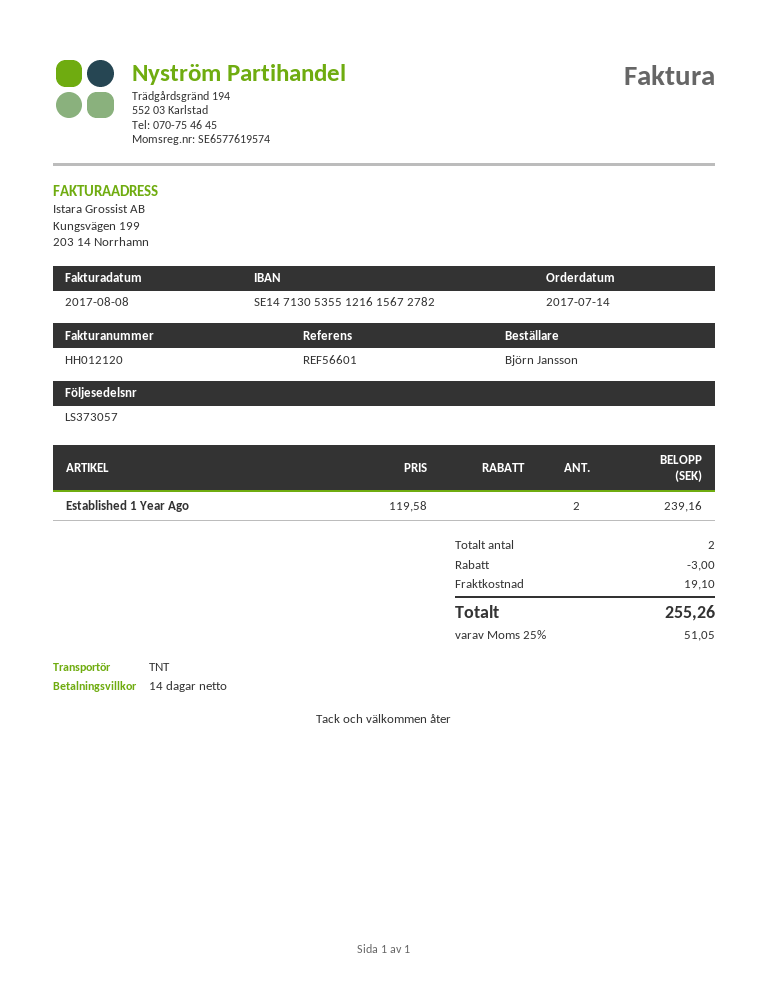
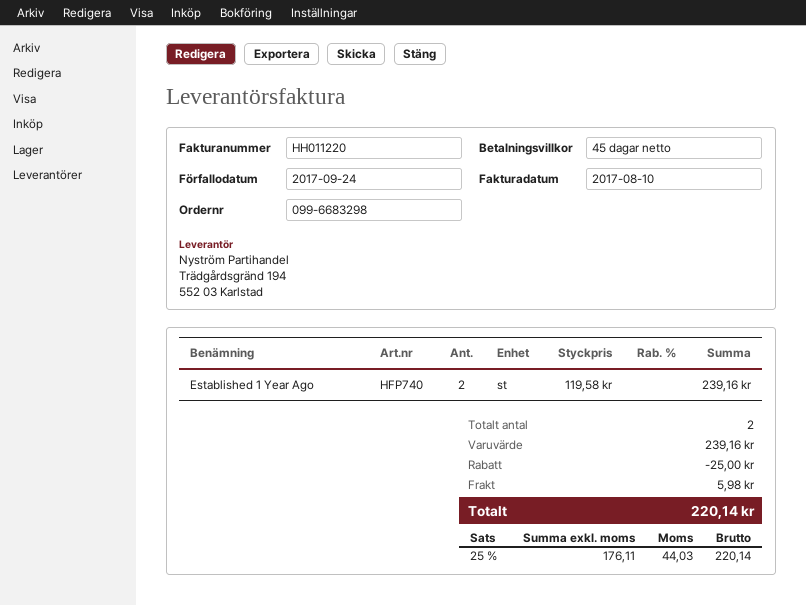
invoice number: HH012120 -> HH011220
invoice date: 2017-08-08 -> 2017-08-10
payment terms: 14 days -> 45 days
discount: 3.00 -> 25.00
shipping: 19.10 -> 5.98
tax: 25% = 51.05 -> 25% = 44.03
total: 255.26 -> 220.14

